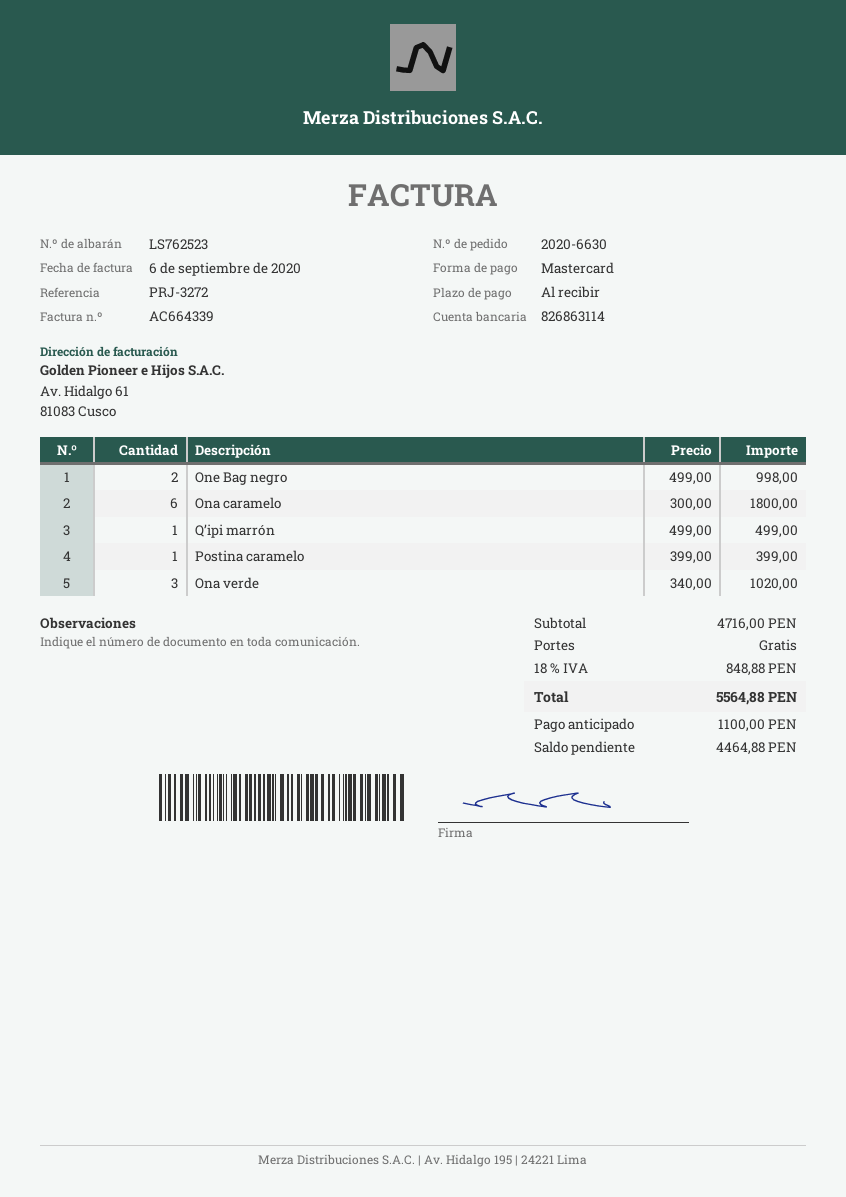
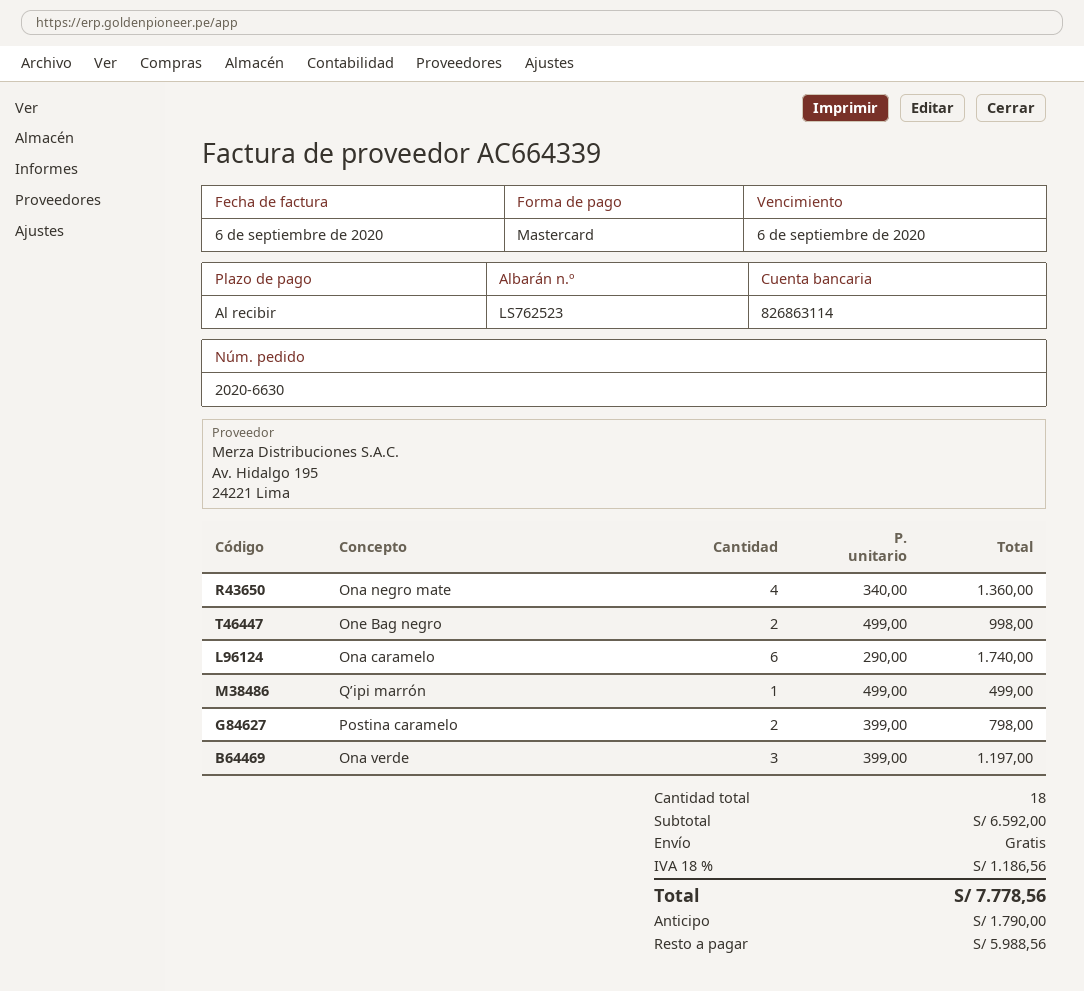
Ona caramelo: 6 x 300.00 = 1800.00 -> 6 x 290.00 = 1740.00
Postina caramelo: 1 x 399.00 = 399.00 -> 2 x 399.00 = 798.00
Ona verde: 3 x 340.00 = 1020.00 -> 3 x 399.00 = 1197.00
Ona negro mate: none -> 4 x 340.00 = 1360.00
subtotal: 4716.00 -> 6592.00
tax: 18% = 848.88 -> 18% = 1186.56
total: 5564.88 -> 7778.56
deposit: 1100.00 -> 1790.00
balance: 4464.88 -> 5988.56

